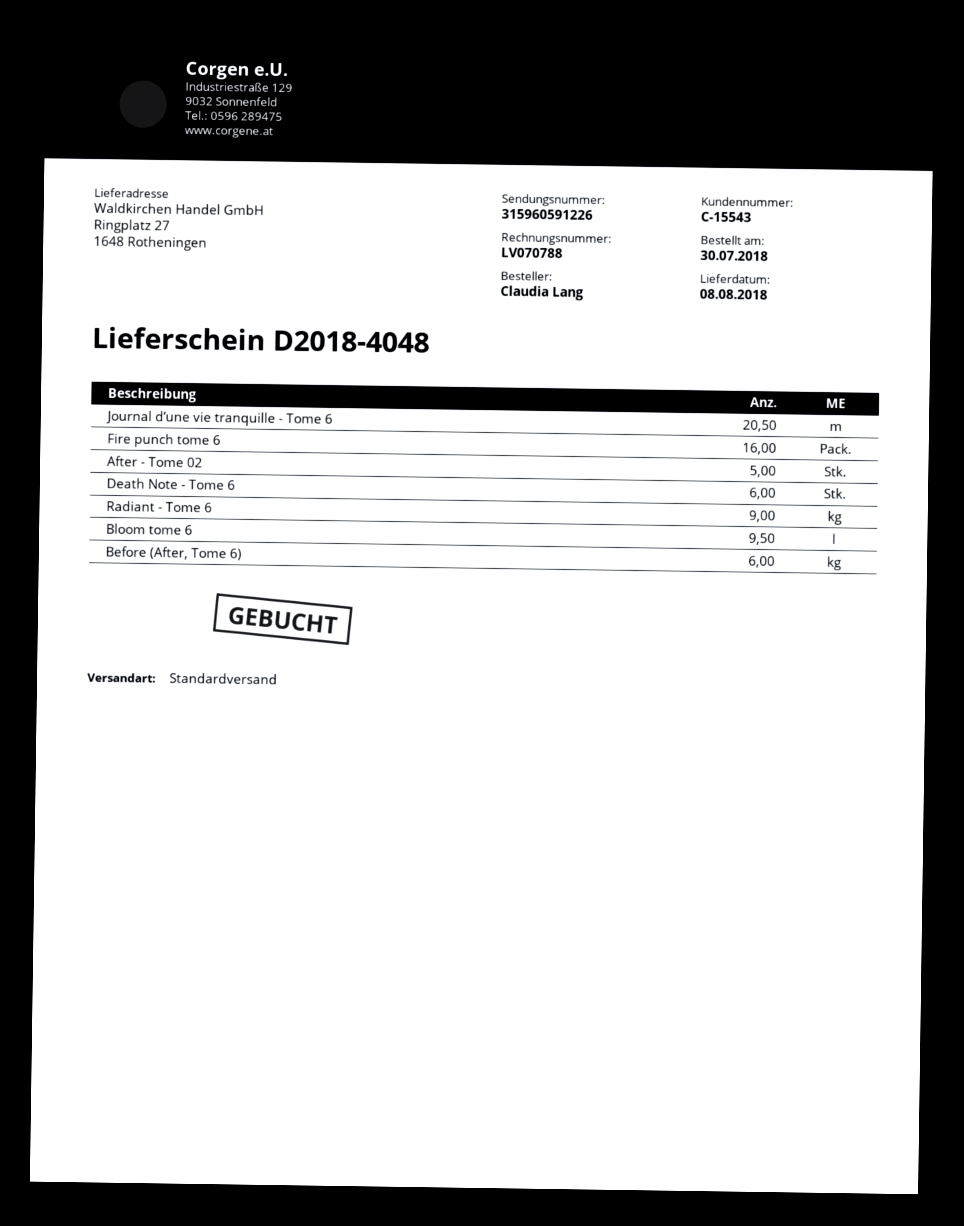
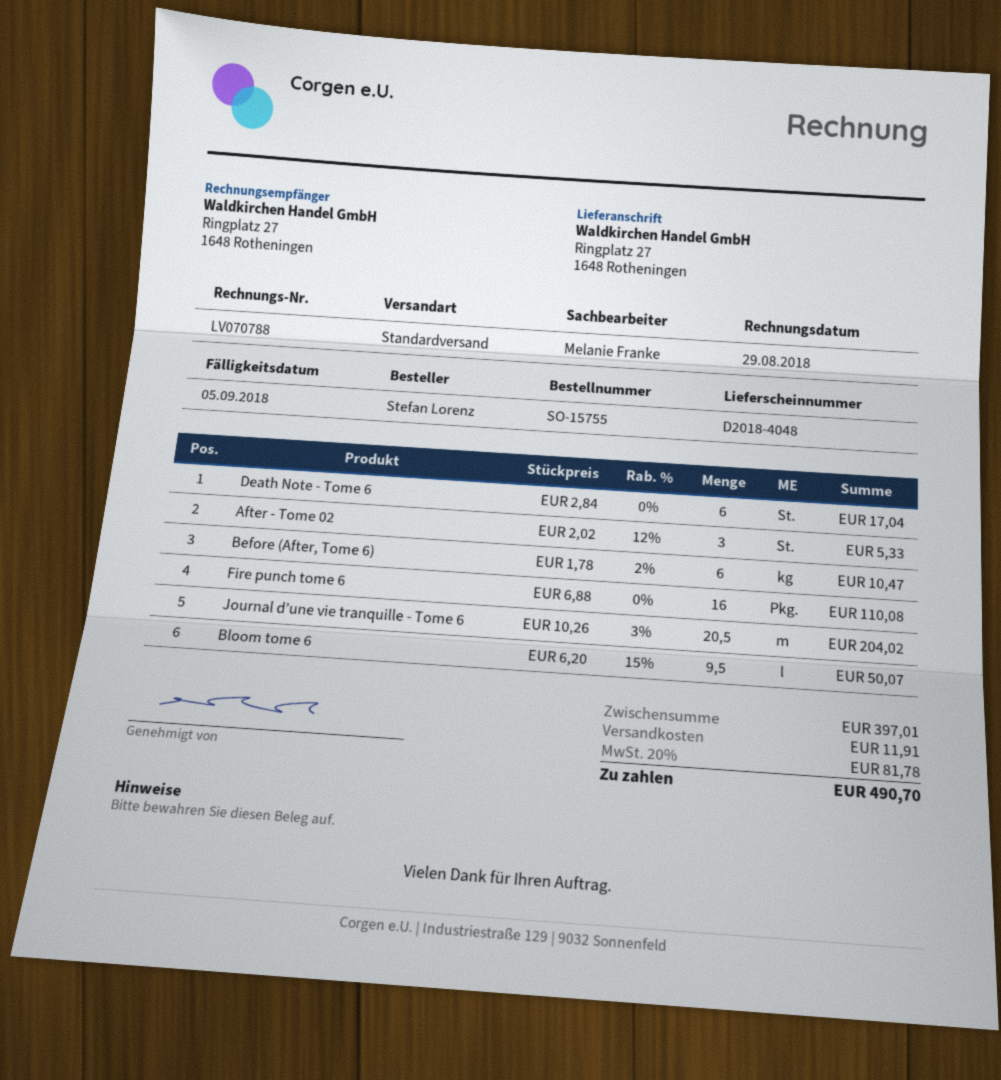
ordered by: Claudia Lang -> Stefan Lorenz
After - Tome 02: 5 -> 3
Radiant - Tome 6: 9 -> none

